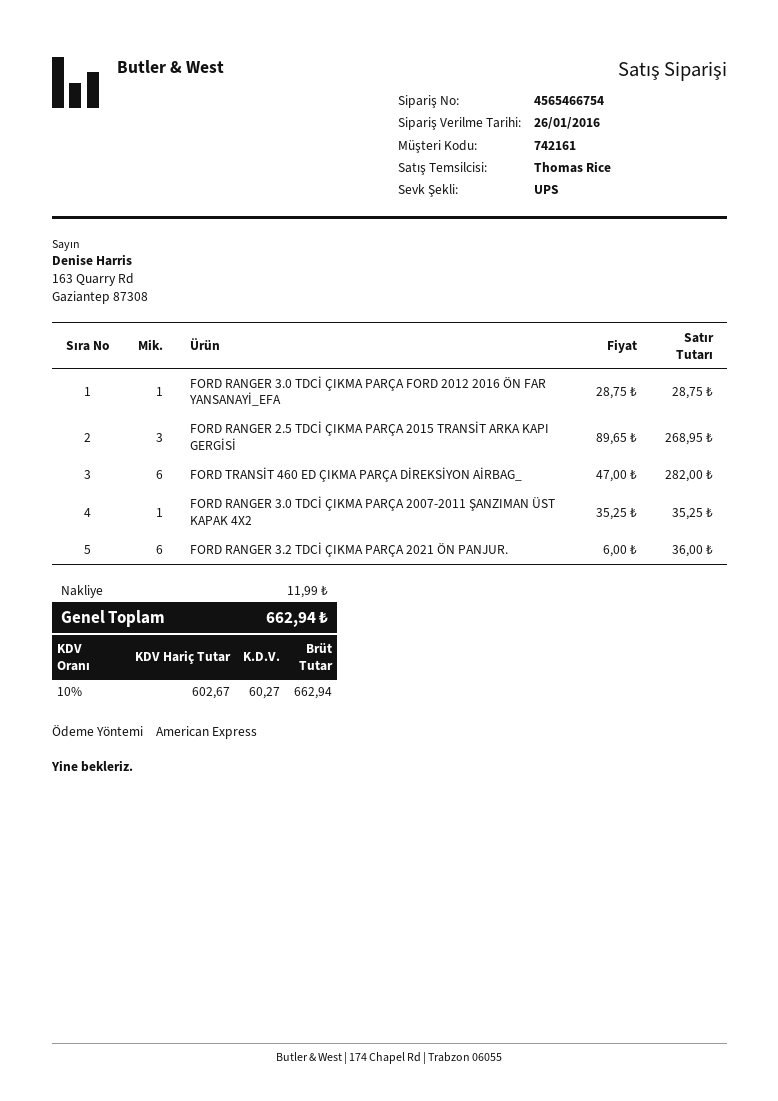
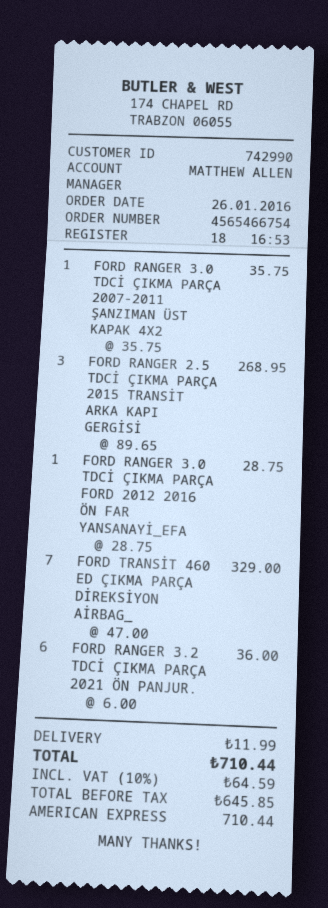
customer number: 742161 -> 742990
sales rep: Thomas Rice -> MATTHEW ALLEN
FORD TRANSİT 460 ED ÇIKMA PARÇA DİREKSİYON AİRBAG_: 6 x 47.00 = 282.00 -> 7 x 47.00 = 329.00
FORD RANGER 3.0 TDCİ ÇIKMA PARÇA 2007-2011 ŞANZIMAN ÜST KAPAK 4X2: 1 x 35.25 = 35.25 -> 1 x 35.75 = 35.75
net: 602.67 -> 645.85
tax: 10% = 60.27 -> 10% = 64.59
total: 662.94 -> 710.44

